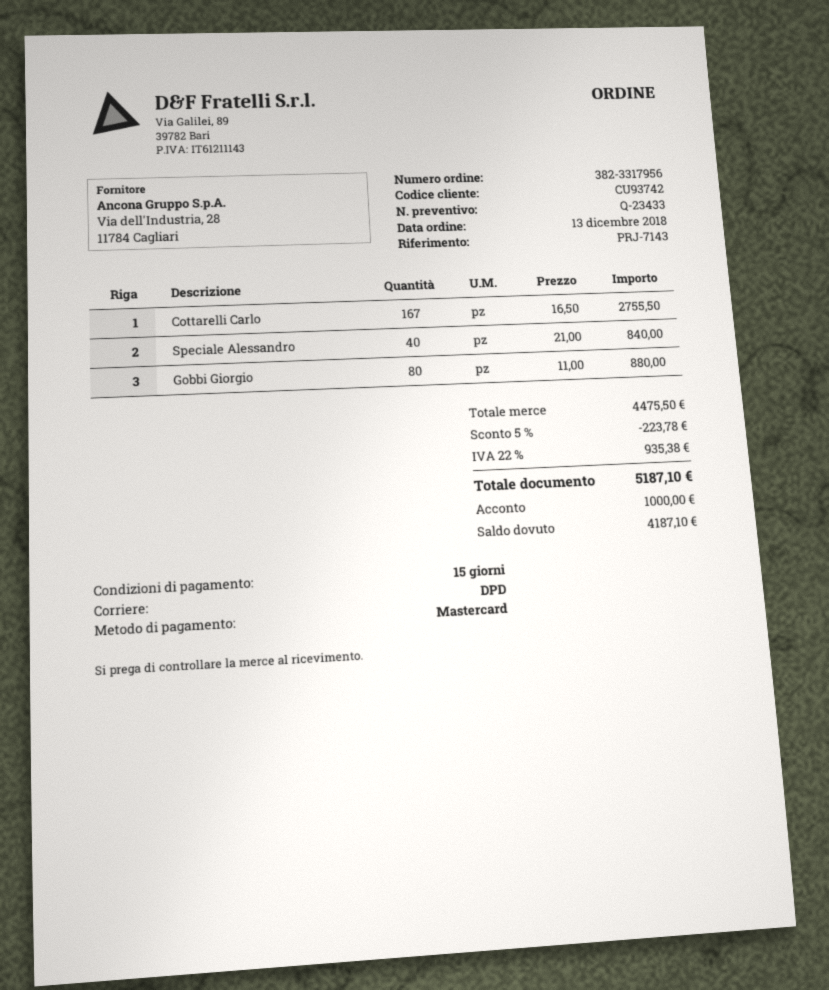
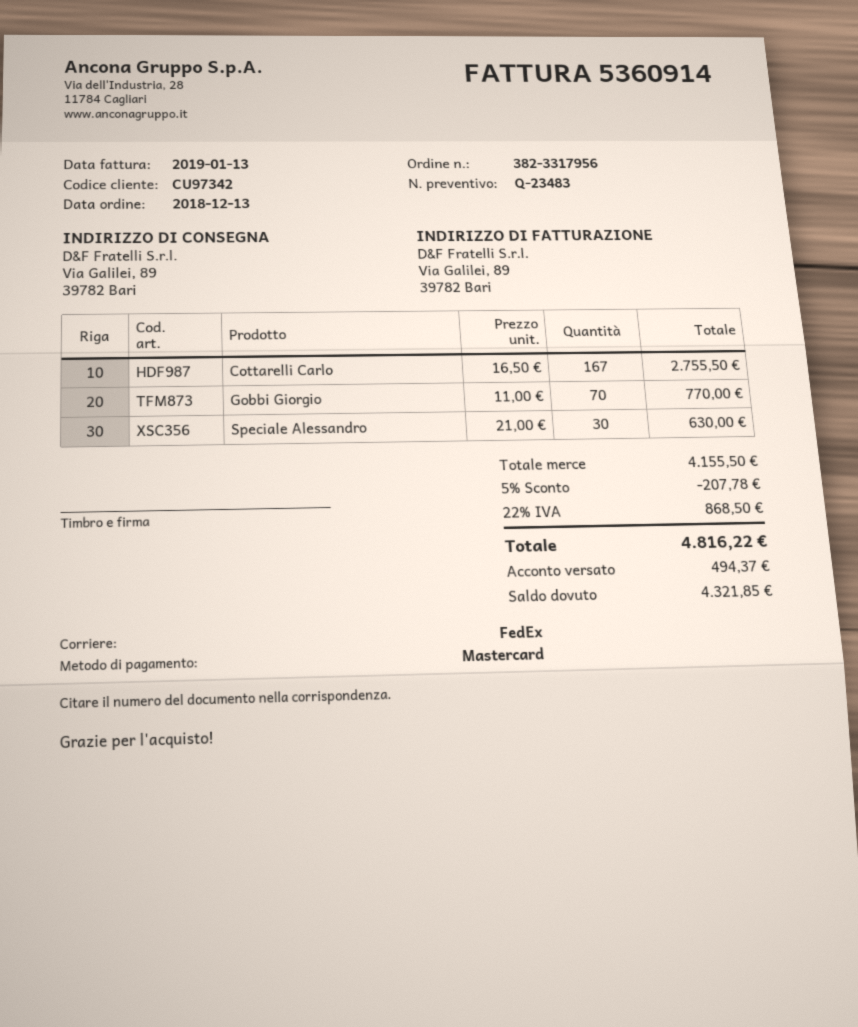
quote number: Q-23433 -> Q-23483
customer number: CU93742 -> CU97342
shipping method: DPD -> FedEx
Speciale Alessandro: 40 x 21.00 = 840.00 -> 30 x 21.00 = 630.00
Gobbi Giorgio: 80 x 11.00 = 880.00 -> 70 x 11.00 = 770.00
subtotal: 4475.50 -> 4155.50
discount: 5% = 223.78 -> 5% = 207.78
tax: 22% = 935.38 -> 22% = 868.50
total: 5187.10 -> 4816.22
deposit: 1000.00 -> 494.37
balance: 4187.10 -> 4321.85

